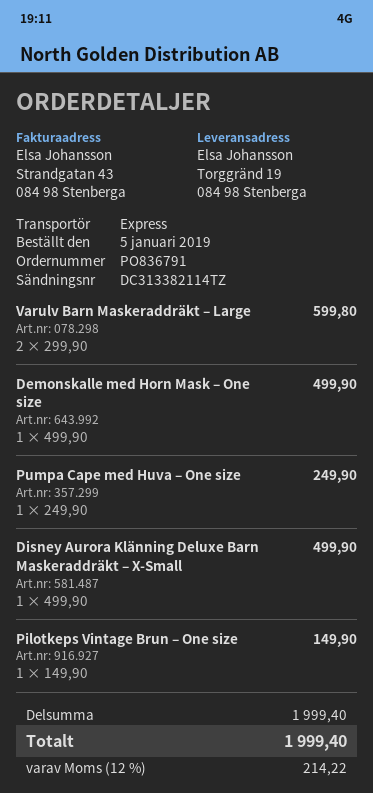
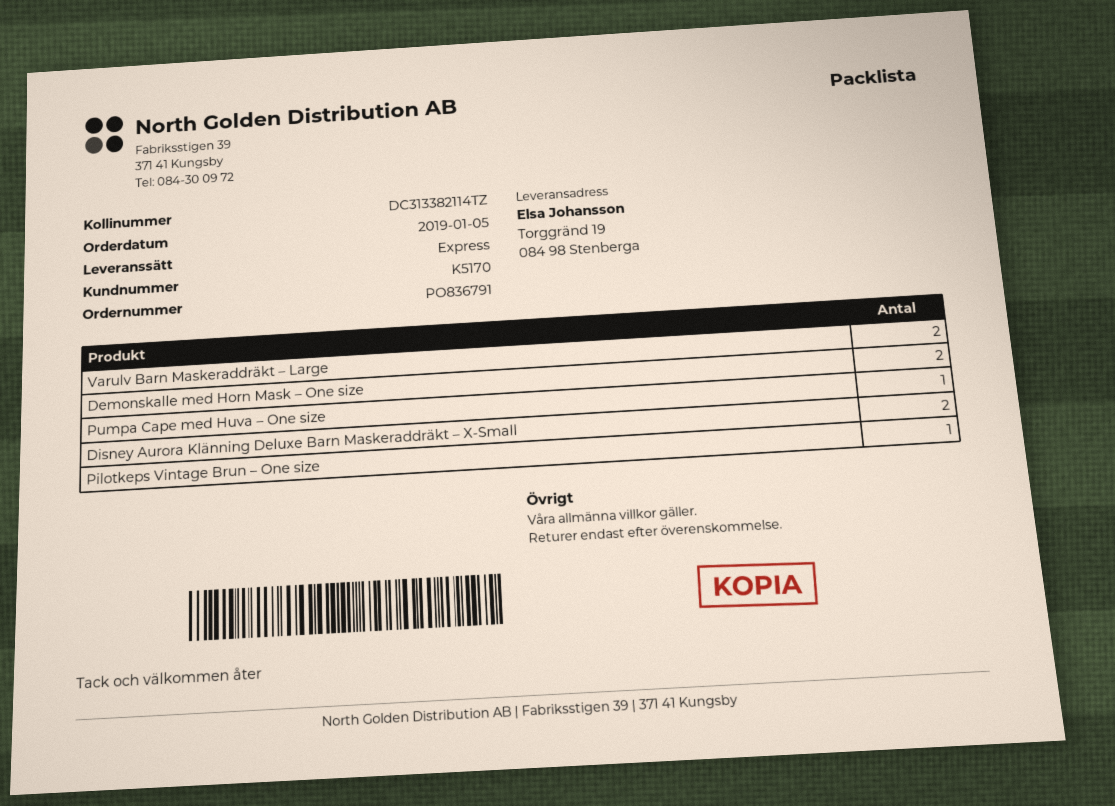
Demonskalle med Horn Mask – One size: 1 -> 2
Disney Aurora Klänning Deluxe Barn Maskeraddräkt – X-Small: 1 -> 2

